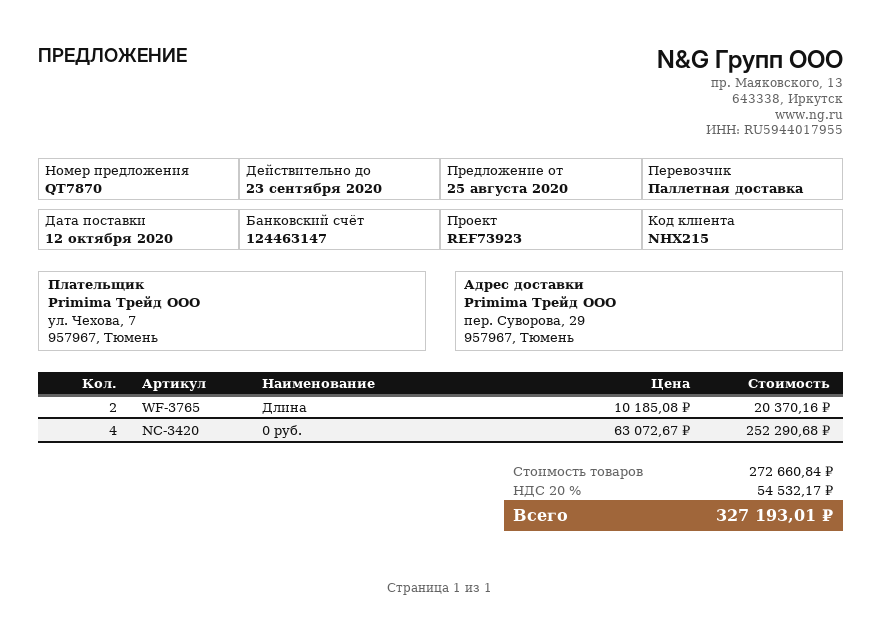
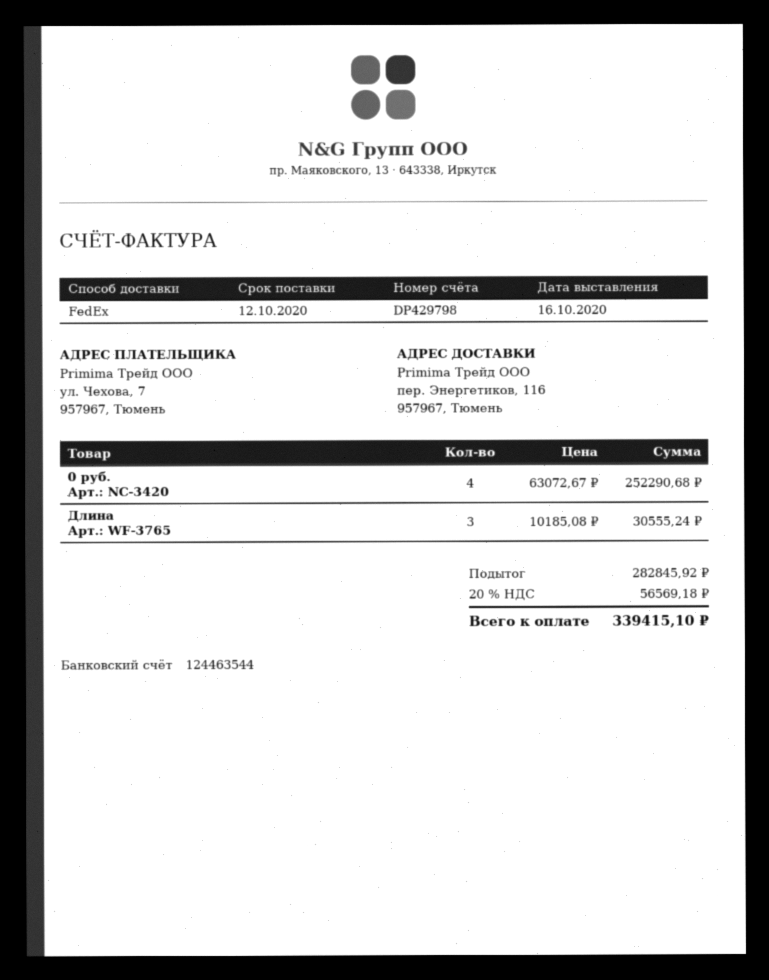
bank account: 124463147 -> 124463544
shipping method: pallet freight -> FedEx
ship to: пер. Суворова, 29, 957967, Тюмень -> пер. Энергетиков, 116, 957967, Тюмень
Длина: 2 x 10185.08 = 20370.16 -> 3 x 10185.08 = 30555.24
subtotal: 272660.84 -> 282845.92
tax: 20% = 54532.17 -> 20% = 56569.18
total: 327193.01 -> 339415.10

